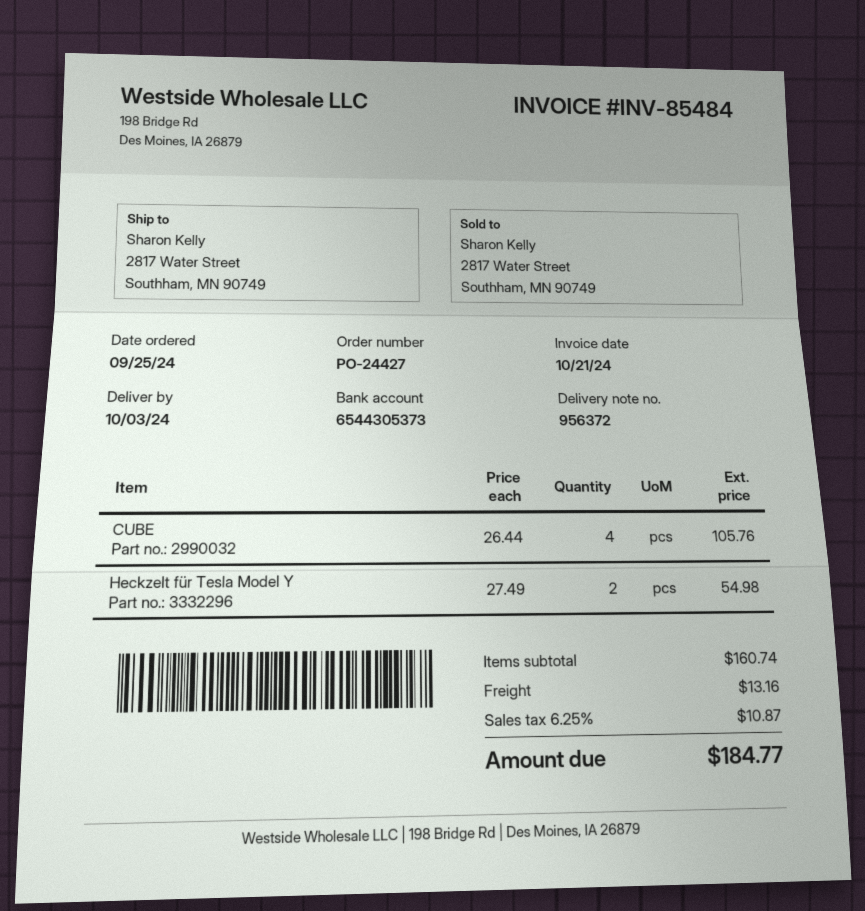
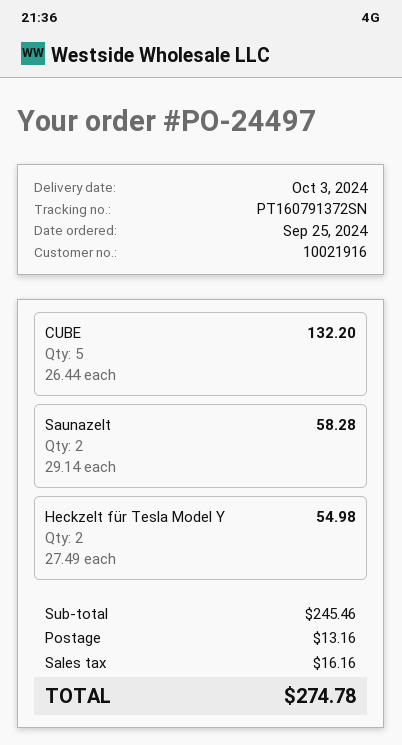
order number: PO-24427 -> PO-24497
CUBE: 4 x 26.44 = 105.76 -> 5 x 26.44 = 132.20
Saunazelt: none -> 2 x 29.14 = 58.28
subtotal: 160.74 -> 245.46
tax: 10.87 -> 16.16
total: 184.77 -> 274.78

